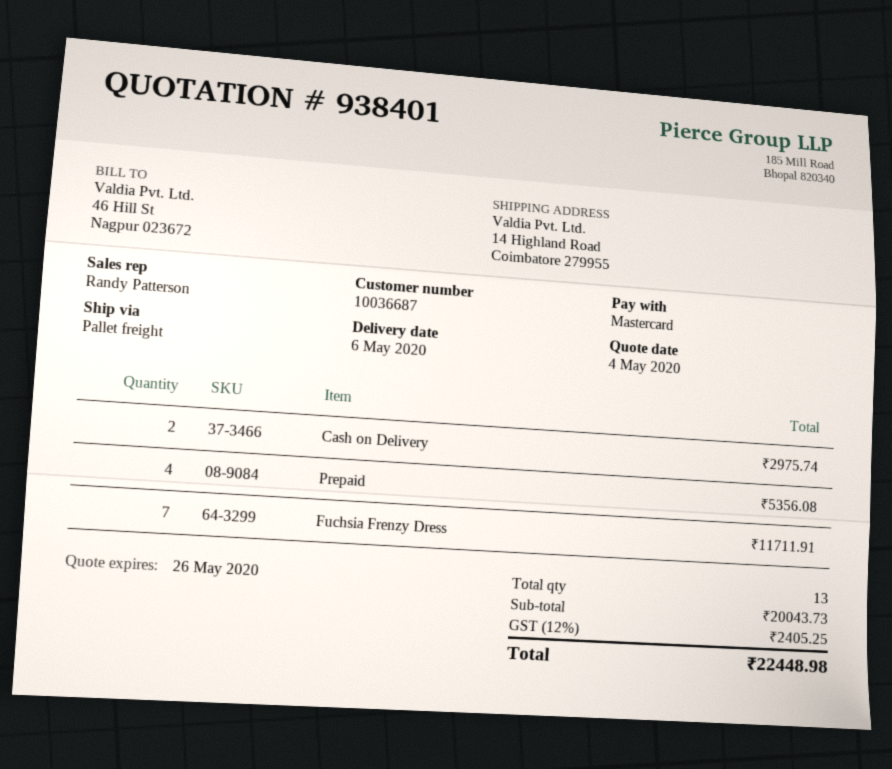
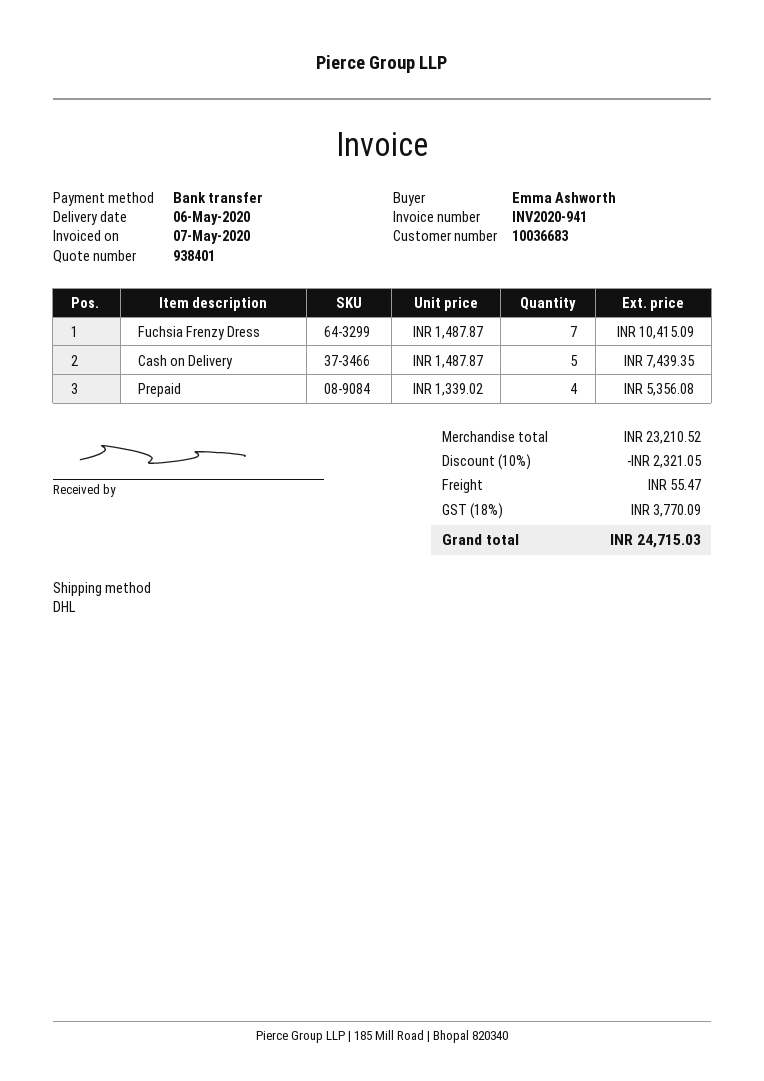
customer number: 10036687 -> 10036683
payment method: Mastercard -> bank transfer
shipping method: pallet freight -> DHL
Cash on Delivery: 2 for 2975.74 -> 5 for 7439.35
Fuchsia Frenzy Dress: 7 for 11711.91 -> 7 for 10415.09
subtotal: 20043.73 -> 23210.52
discount: none -> 10% = 2321.05
shipping: none -> 55.47
tax: 12% = 2405.25 -> 18% = 3770.09
total: 22448.98 -> 24715.03

